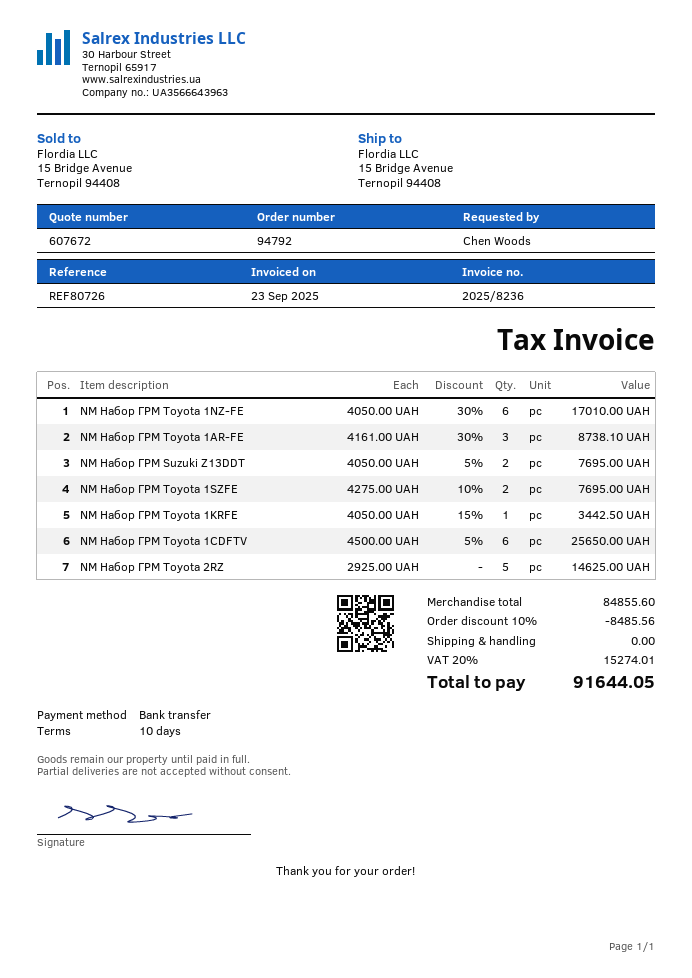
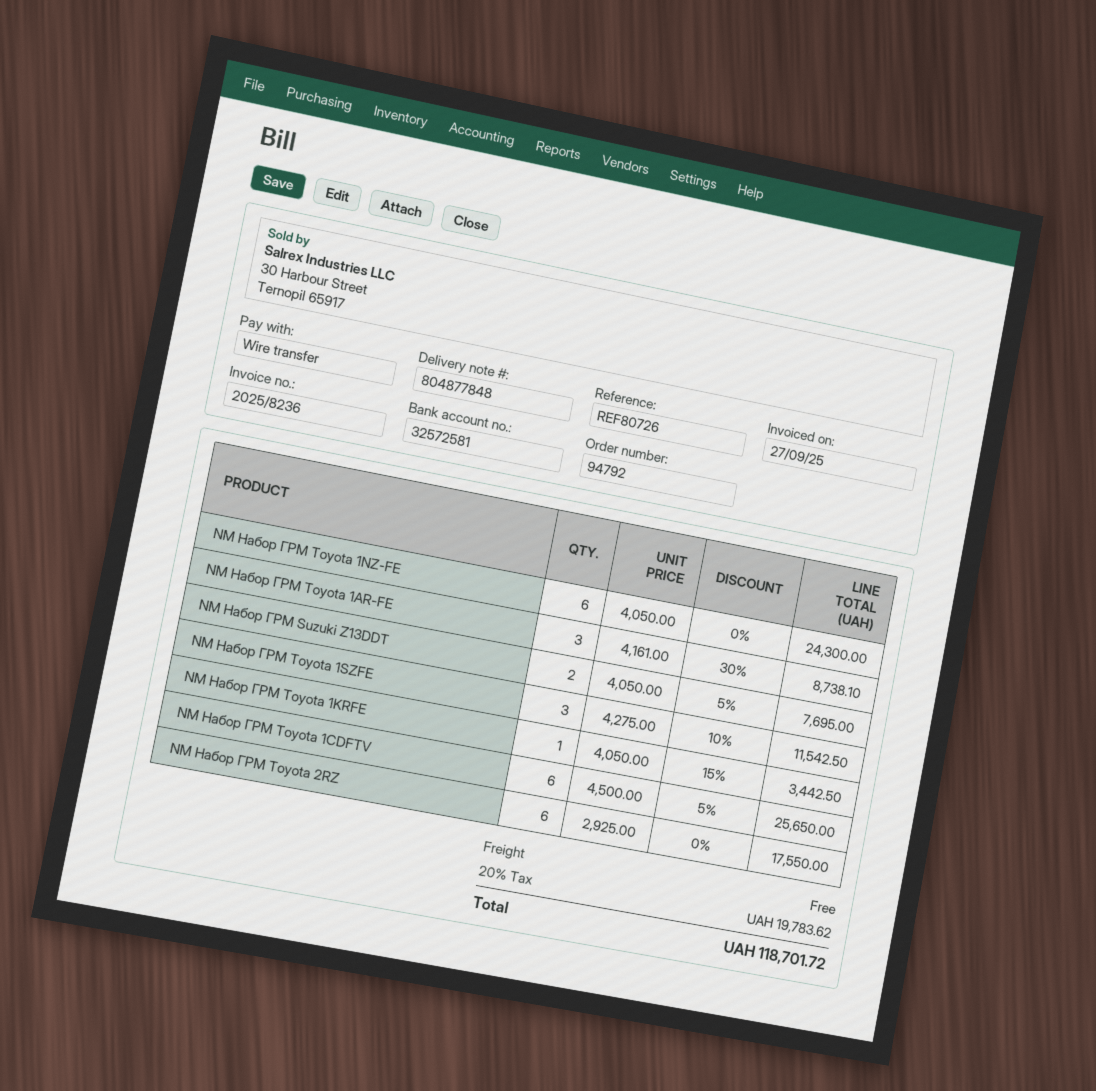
invoice date: 2025-09-23 -> 2025-09-27
NM Набор ГРМ Toyota 1NZ-FE: 6 x 4050.00 - 30% = 17010.00 -> 6 x 4050.00 = 24300.00
NM Набор ГРМ Toyota 1SZFE: 2 x 4275.00 - 10% = 7695.00 -> 3 x 4275.00 - 10% = 11542.50
NM Набор ГРМ Toyota 2RZ: 5 x 2925.00 = 14625.00 -> 6 x 2925.00 = 17550.00
discount: 10% = 8485.56 -> none
tax: 20% = 15274.01 -> 20% = 19783.62
total: 91644.05 -> 118701.72

